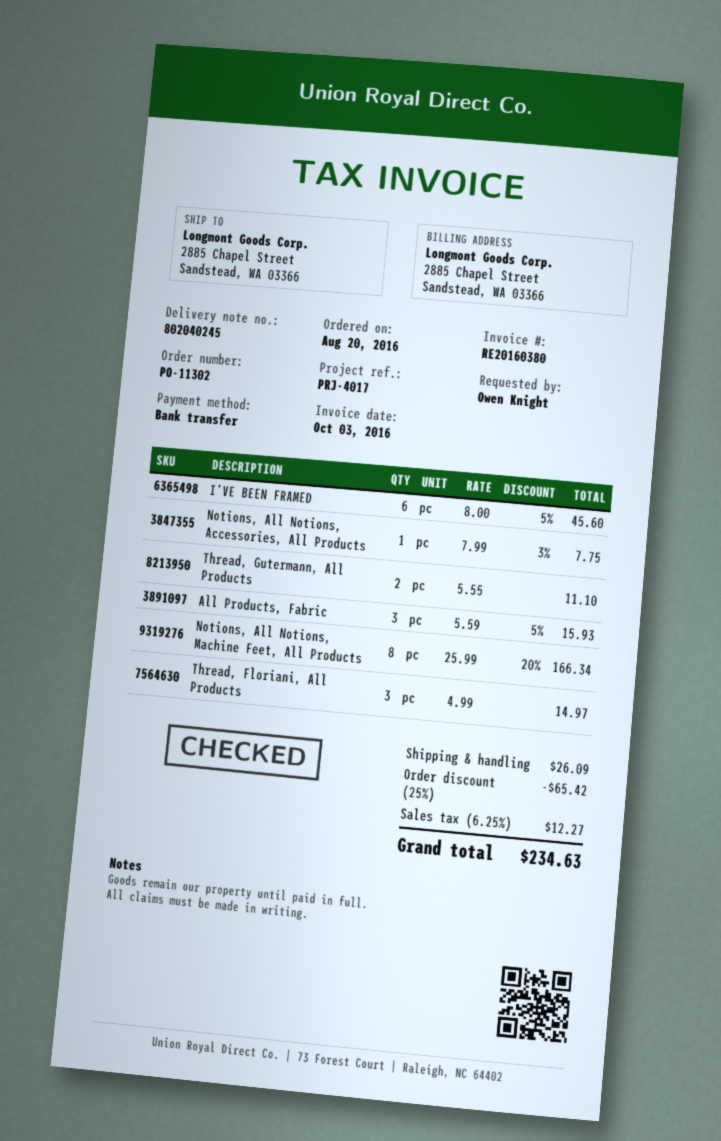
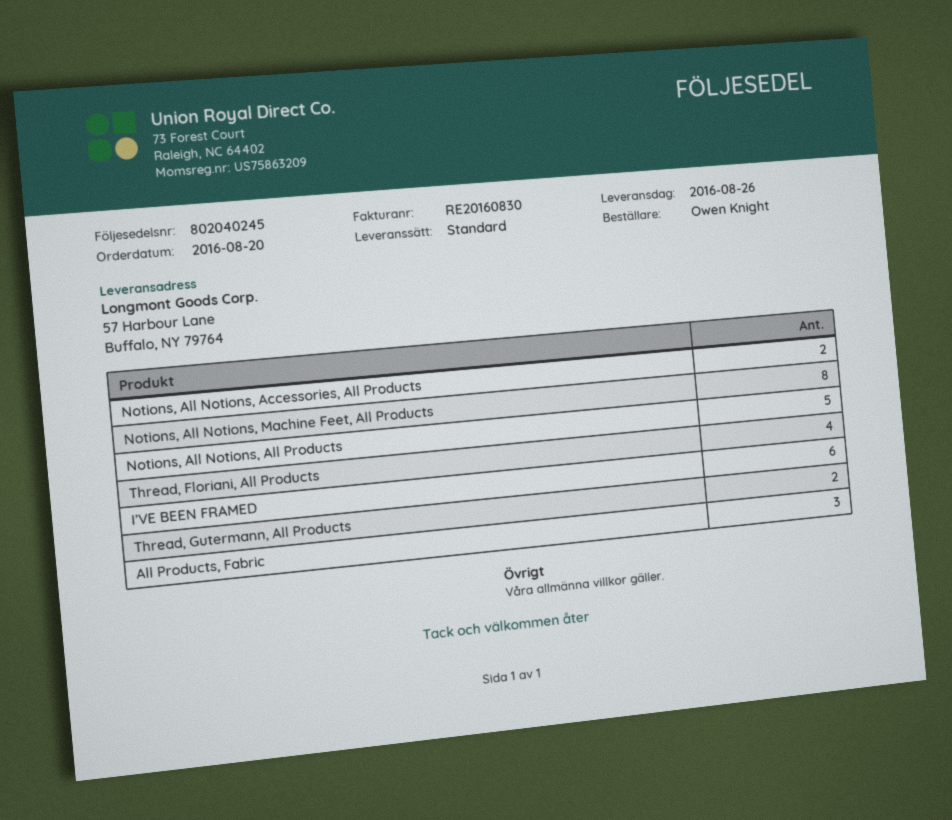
invoice number: RE20160380 -> RE20160830
ship to: 2885 Chapel Street, Sandstead, WA 03366 -> 57 Harbour Lane, Buffalo, NY 79764
Notions, All Notions, Accessories, All Products: 1 -> 2
Thread, Floriani, All Products: 3 -> 4
Notions, All Notions, All Products: none -> 5

